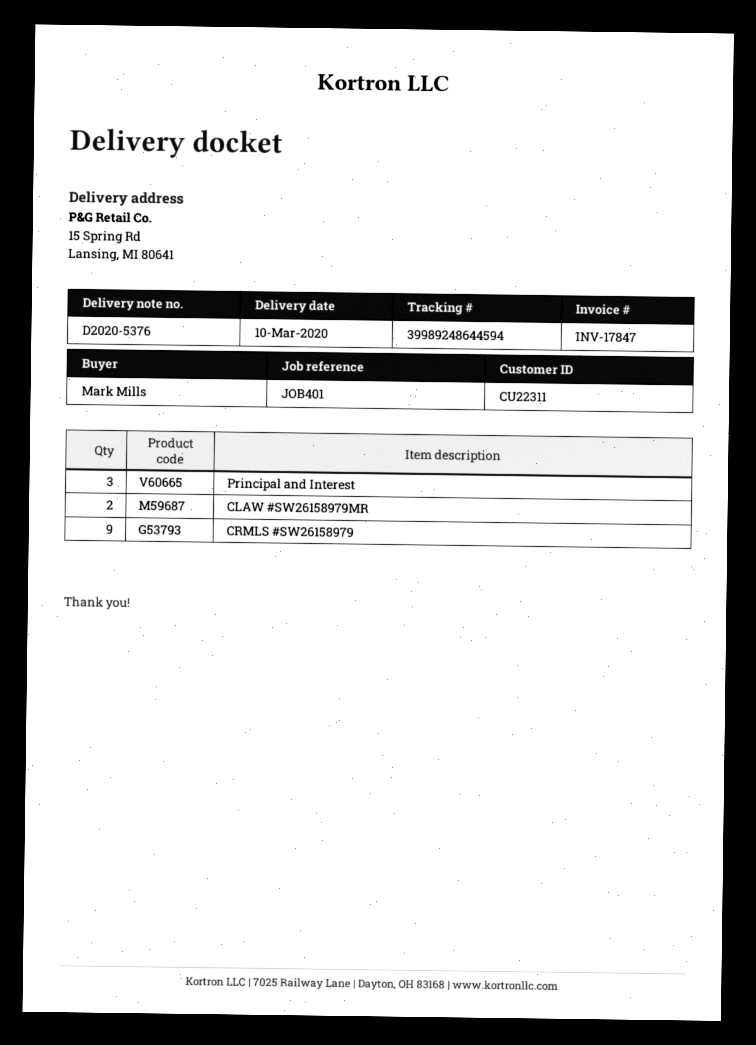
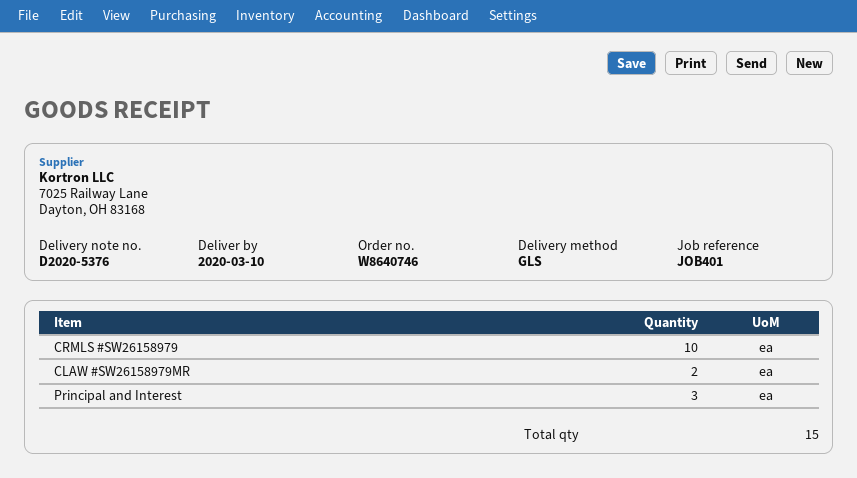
CRMLS #SW26158979: 9 -> 10

